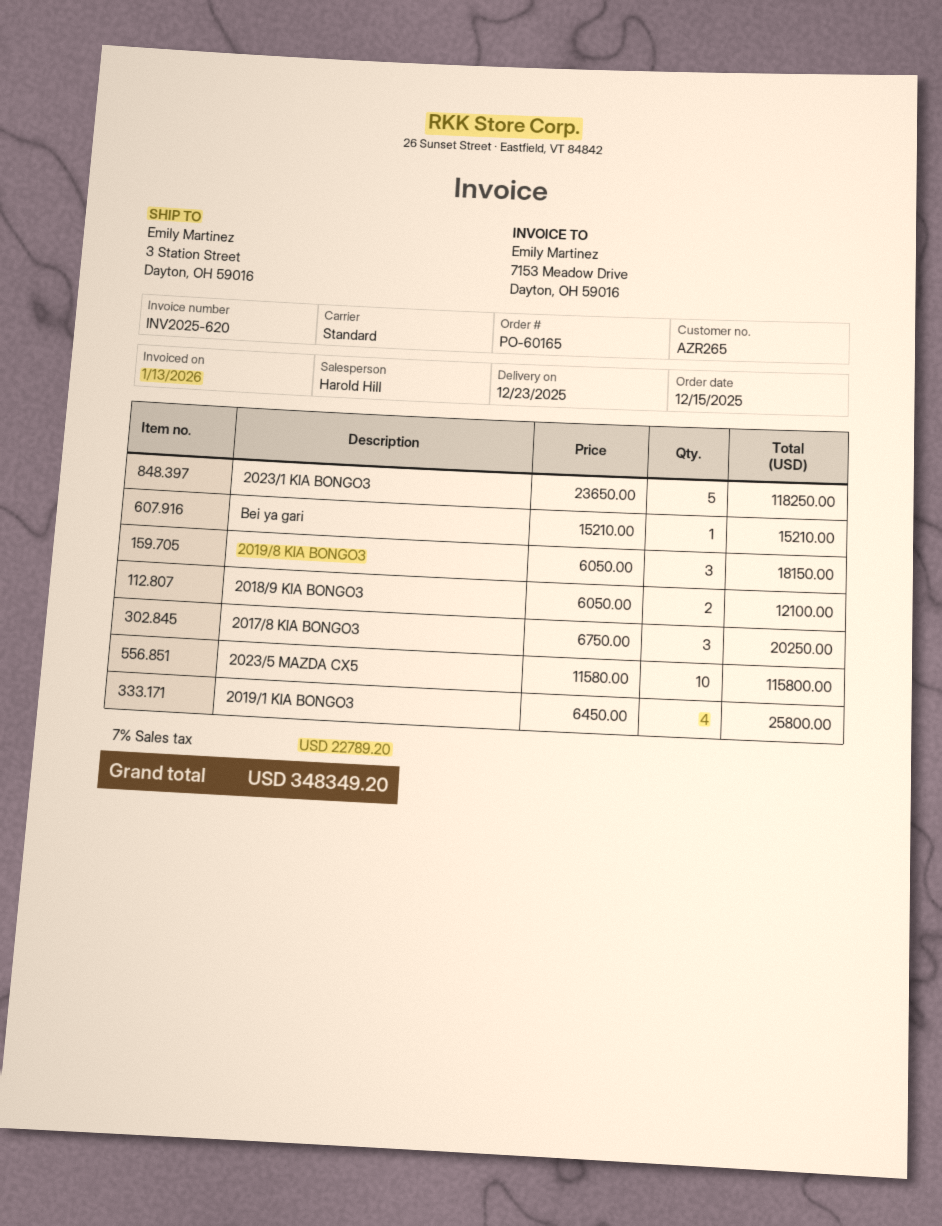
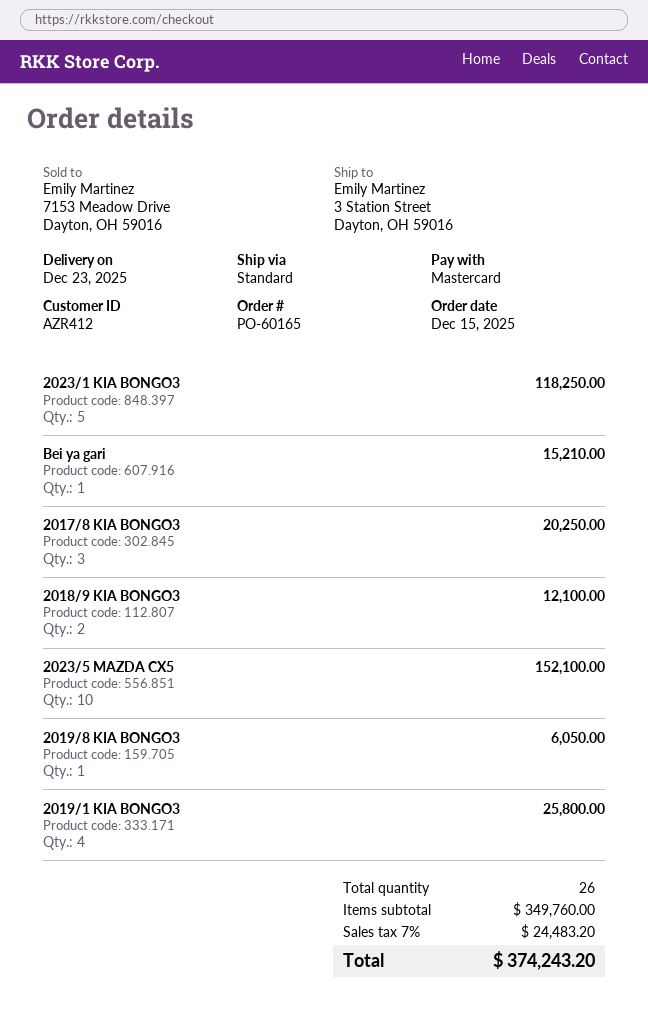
customer number: AZR265 -> AZR412
2019/8 KIA BONGO3: 3 for 18150.00 -> 1 for 6050.00
2023/5 MAZDA CX5: 10 for 115800.00 -> 10 for 152100.00
tax: 7% = 22789.20 -> 7% = 24483.20
total: 348349.20 -> 374243.20

